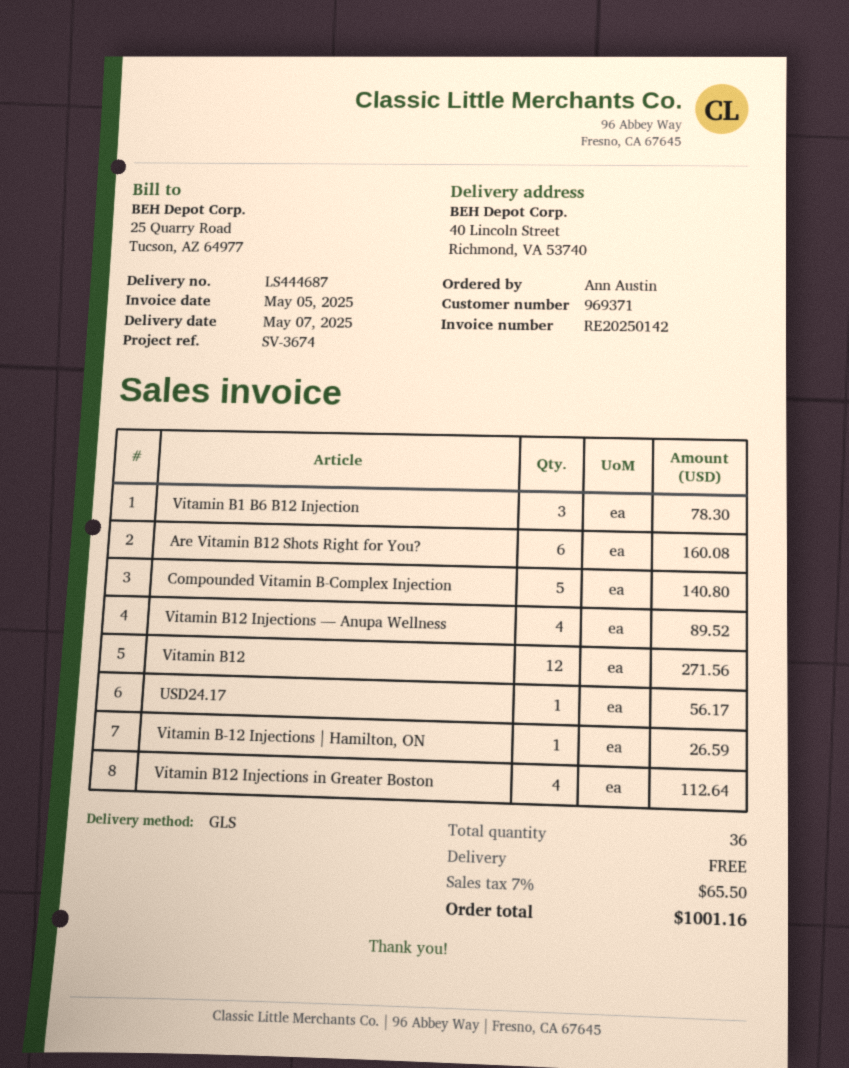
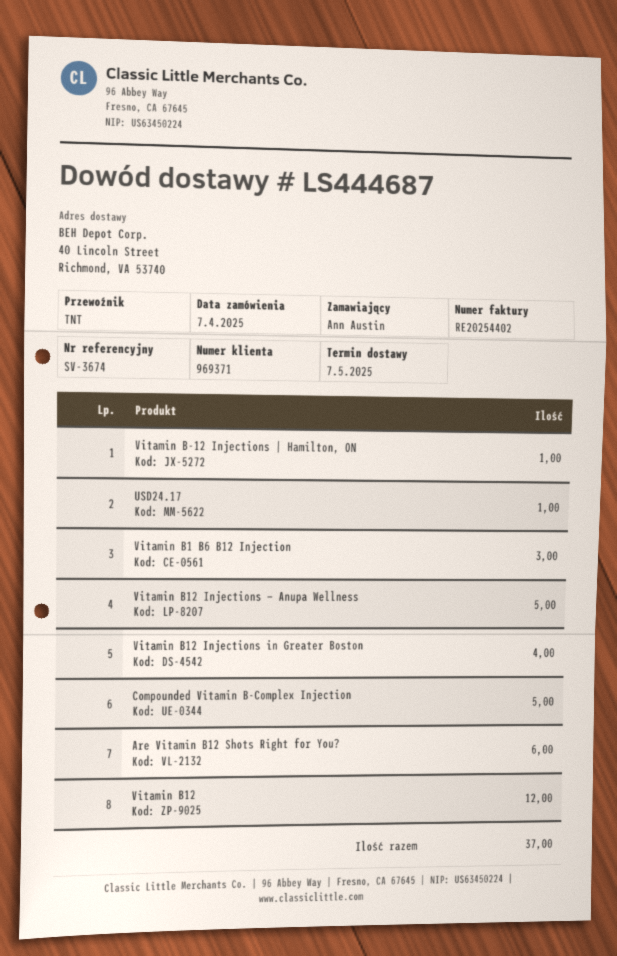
invoice number: RE20250142 -> RE20254402
shipping method: GLS -> TNT
Vitamin B12 Injections — Anupa Wellness: 4 -> 5
total quantity: 36 -> 37

